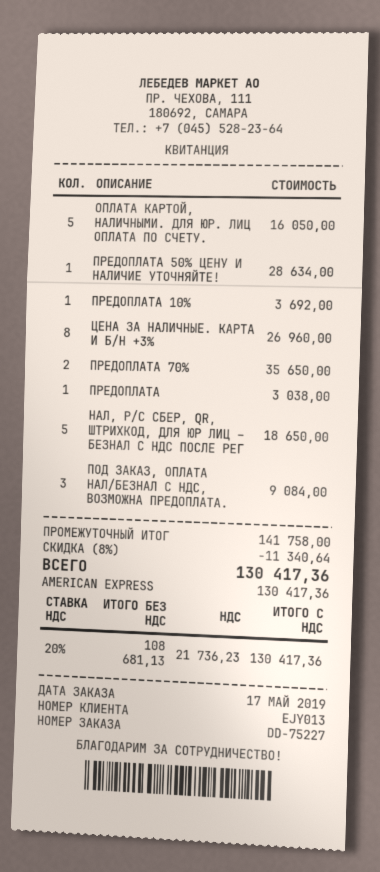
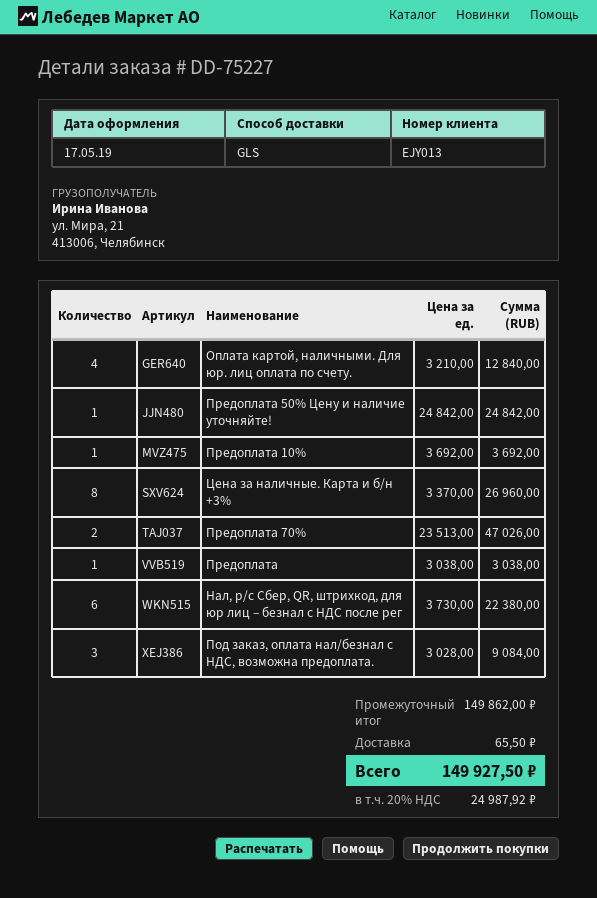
ОПЛАТА КАРТОЙ, НАЛИЧНЫМИ. ДЛЯ ЮР. ЛИЦ ОПЛАТА ПО СЧЕТУ.: 5 for 16050.00 -> 4 for 12840.00
ПРЕДОПЛАТА 50% ЦЕНУ И НАЛИЧИЕ УТОЧНЯЙТЕ!: 1 for 28634.00 -> 1 for 24842.00
ПРЕДОПЛАТА 70%: 2 for 35650.00 -> 2 for 47026.00
НАЛ, Р/С СБЕР, QR, ШТРИХКОД, ДЛЯ ЮР ЛИЦ – БЕЗНАЛ С НДС ПОСЛЕ РЕГ: 5 for 18650.00 -> 6 for 22380.00
subtotal: 141758.00 -> 149862.00
discount: 8% = 11340.64 -> none
shipping: none -> 65.50
tax: 20% = 21736.23 -> 20% = 24987.92
total: 130417.36 -> 149927.50

